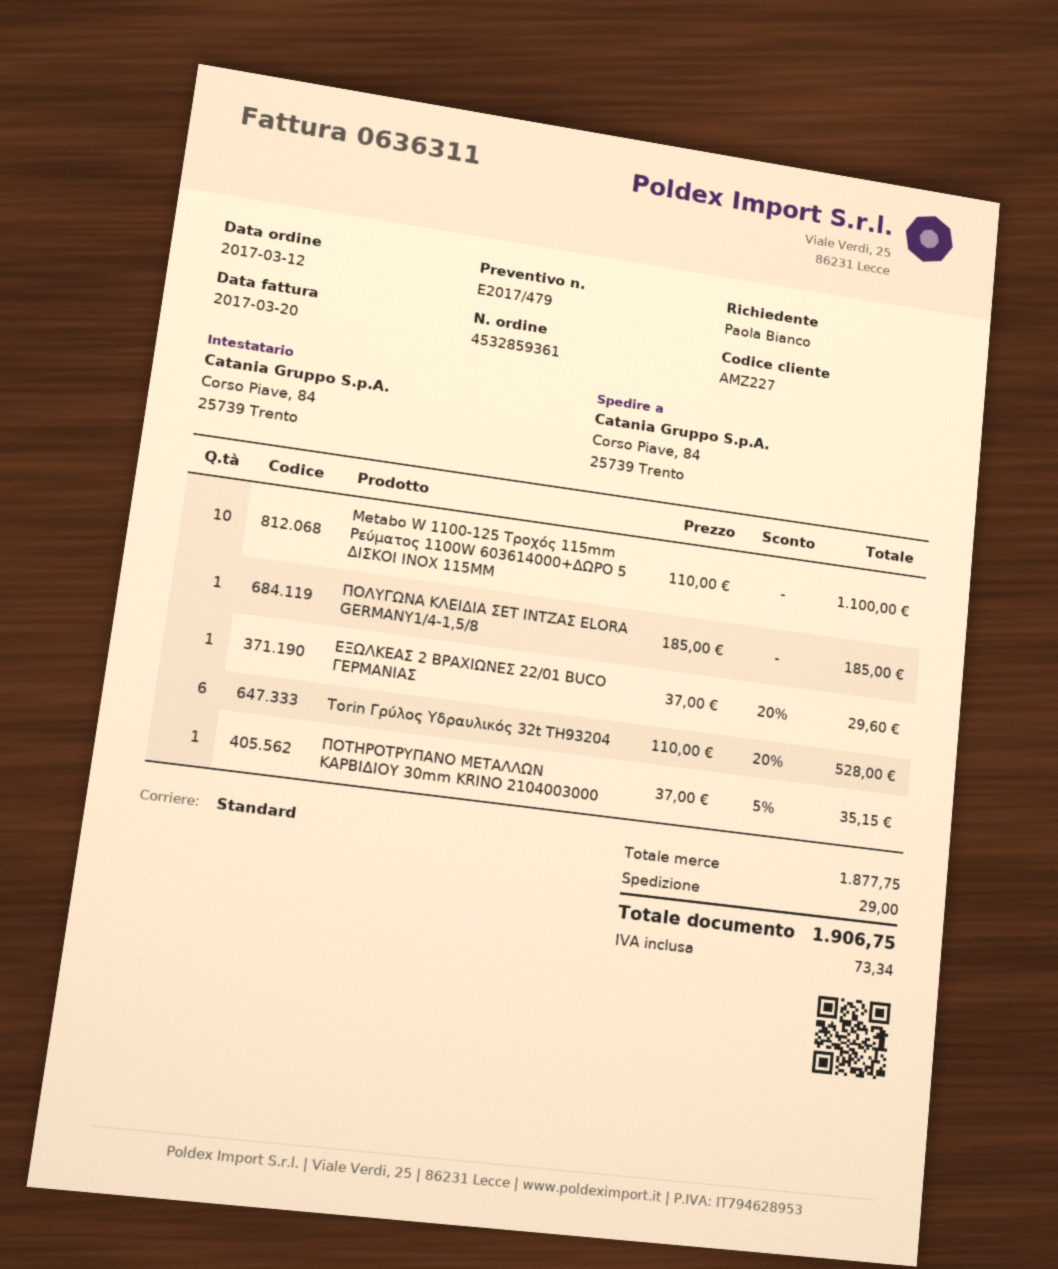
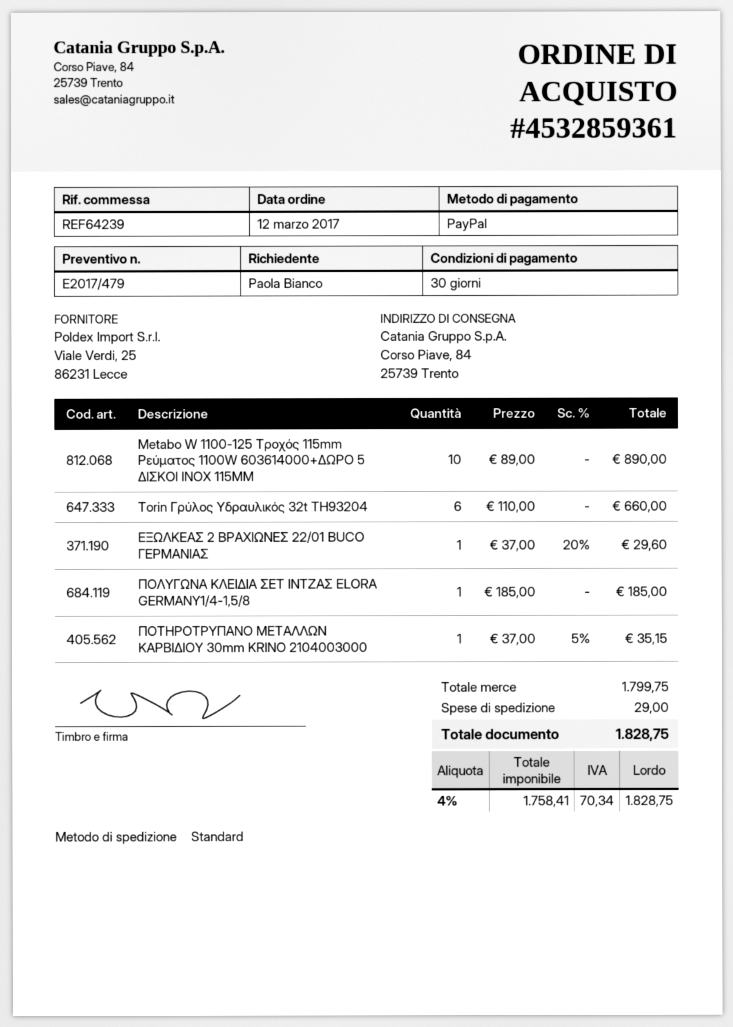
Metabo W 1100-125 Τροχός 115mm Ρεύματος 1100W 603614000+ΔΩΡΟ 5 ΔΙΣΚΟΙ ΙΝΟΧ 115ΜΜ: 10 x 110.00 = 1100.00 -> 10 x 89.00 = 890.00
Torin Γρύλος Υδραυλικός 32t TH93204: 6 x 110.00 - 20% = 528.00 -> 6 x 110.00 = 660.00
subtotal: 1877.75 -> 1799.75
tax: 73.34 -> 70.34
total: 1906.75 -> 1828.75

